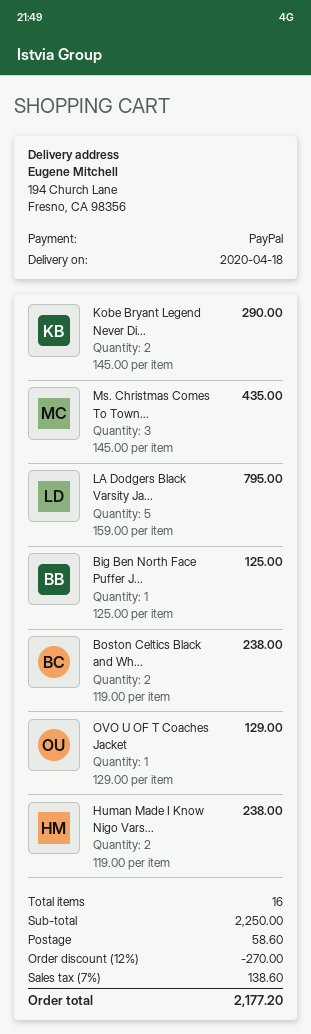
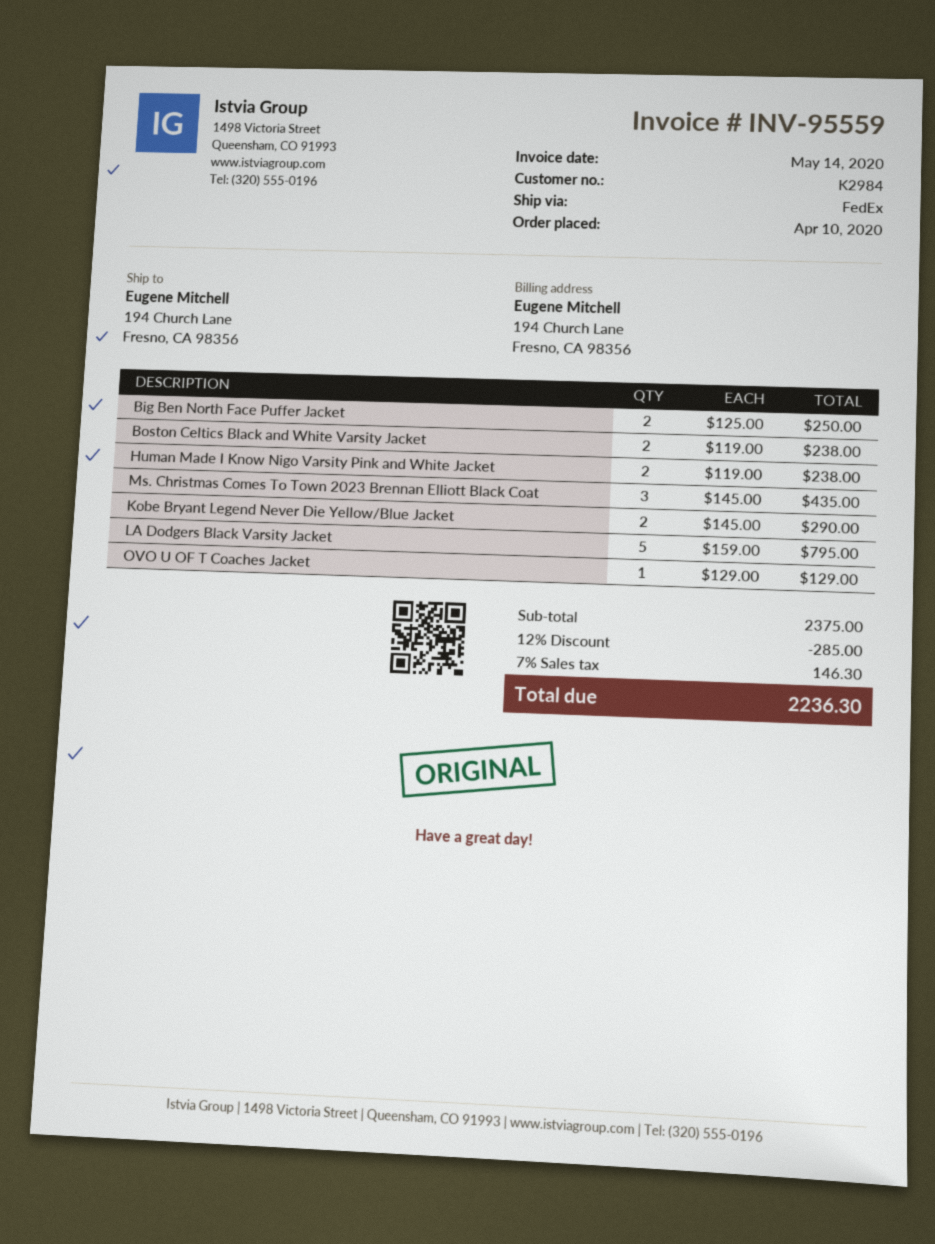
Big Ben North Face Puffer J...: 1 x 125.00 = 125.00 -> 2 x 125.00 = 250.00
subtotal: 2250.00 -> 2375.00
discount: 12% = 270.00 -> 12% = 285.00
shipping: 58.60 -> none
tax: 7% = 138.60 -> 7% = 146.30
total: 2177.20 -> 2236.30

